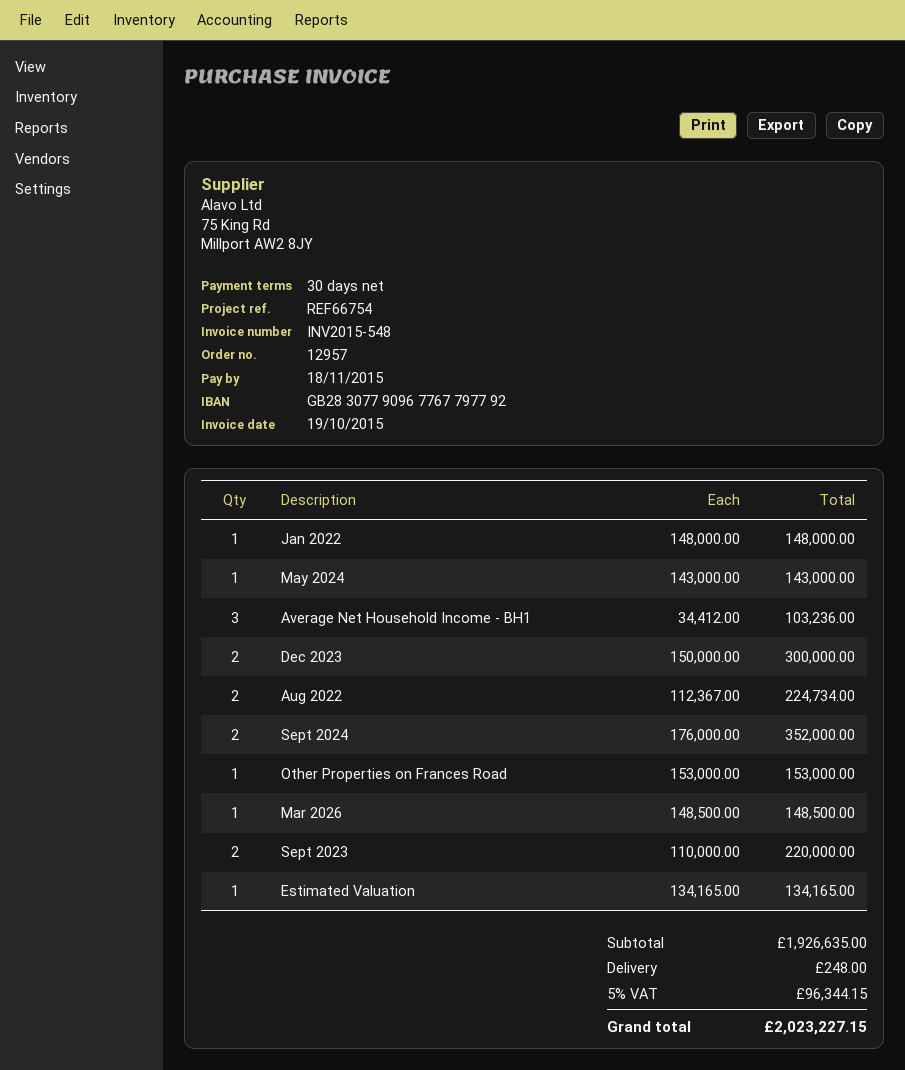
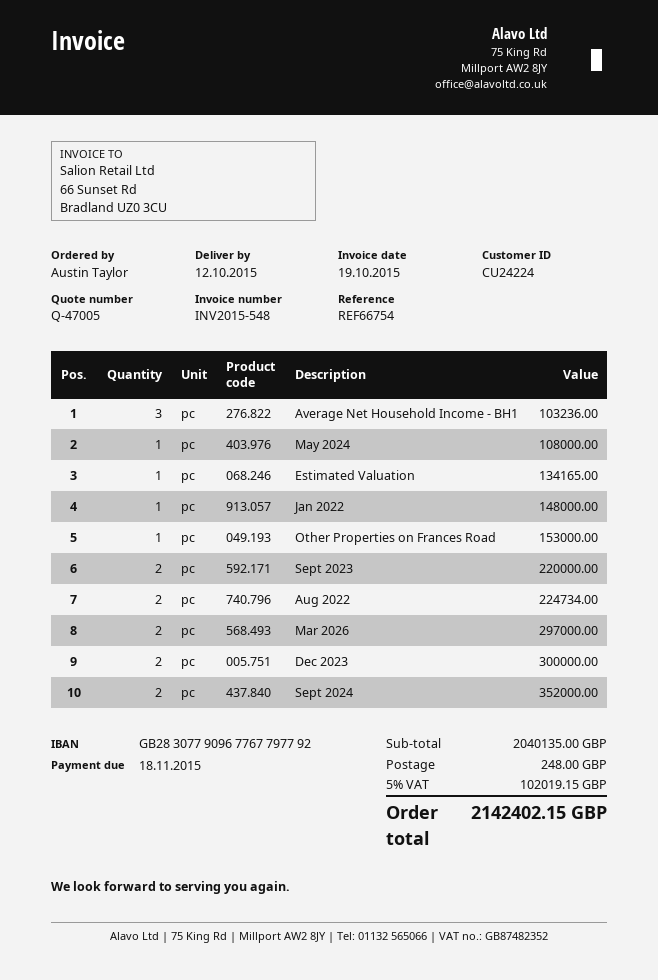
May 2024: 1 for 143000.00 -> 1 for 108000.00
Mar 2026: 1 for 148500.00 -> 2 for 297000.00
subtotal: 1926635.00 -> 2040135.00
tax: 5% = 96344.15 -> 5% = 102019.15
total: 2023227.15 -> 2142402.15

